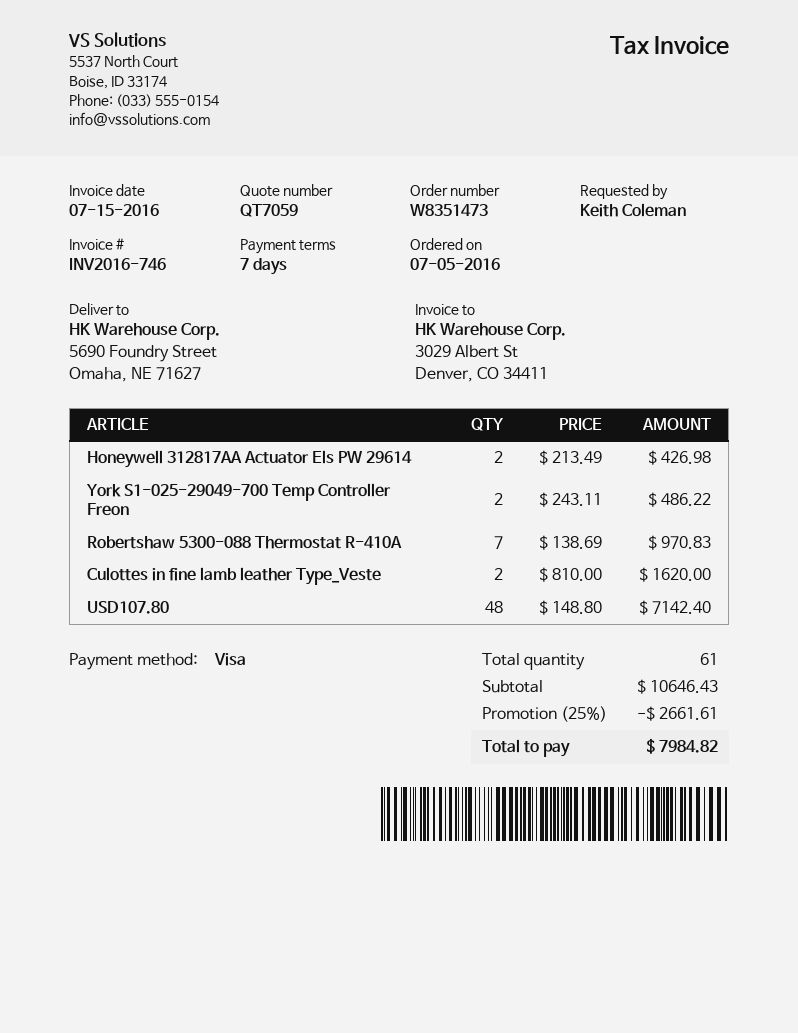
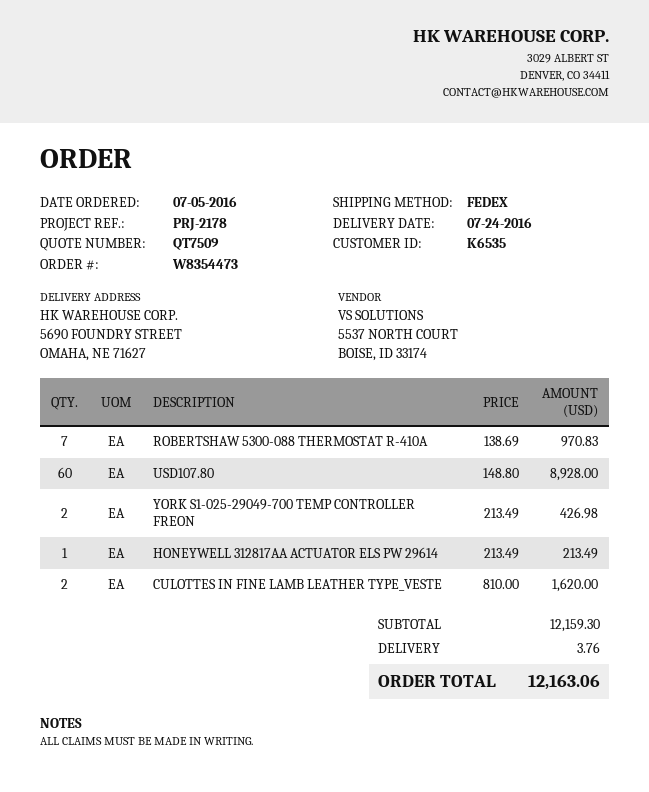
quote number: QT7059 -> QT7509
order number: W8351473 -> W8354473
Honeywell 312817AA Actuator Els PW 29614: 2 x 213.49 = 426.98 -> 1 x 213.49 = 213.49
York S1-025-29049-700 Temp Controller Freon: 2 x 243.11 = 486.22 -> 2 x 213.49 = 426.98
USD107.80: 48 x 148.80 = 7142.40 -> 60 x 148.80 = 8928.00
subtotal: 10646.43 -> 12159.30
discount: 25% = 2661.61 -> none
shipping: none -> 3.76
total: 7984.82 -> 12163.06

